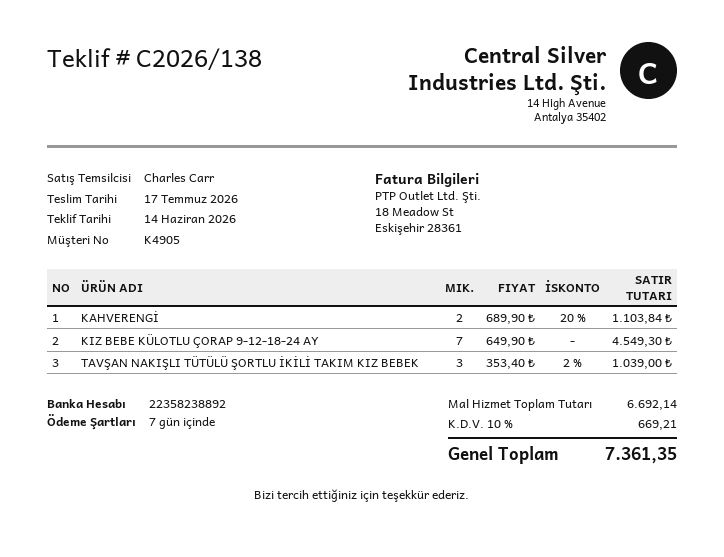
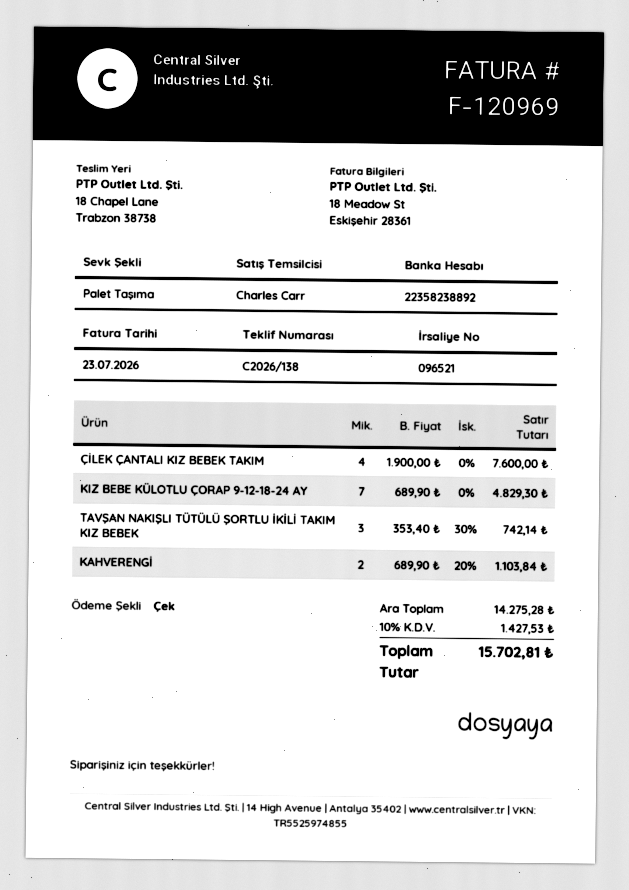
KIZ BEBE KÜLOTLU ÇORAP 9-12-18-24 AY: 7 x 649.90 = 4549.30 -> 7 x 689.90 = 4829.30
TAVŞAN NAKIŞLI TÜTÜLÜ ŞORTLU İKİLİ TAKIM KIZ BEBEK: 3 x 353.40 - 2% = 1039.00 -> 3 x 353.40 - 30% = 742.14
ÇİLEK ÇANTALI KIZ BEBEK TAKIM: none -> 4 x 1900.00 = 7600.00
subtotal: 6692.14 -> 14275.28
tax: 10% = 669.21 -> 10% = 1427.53
total: 7361.35 -> 15702.81

